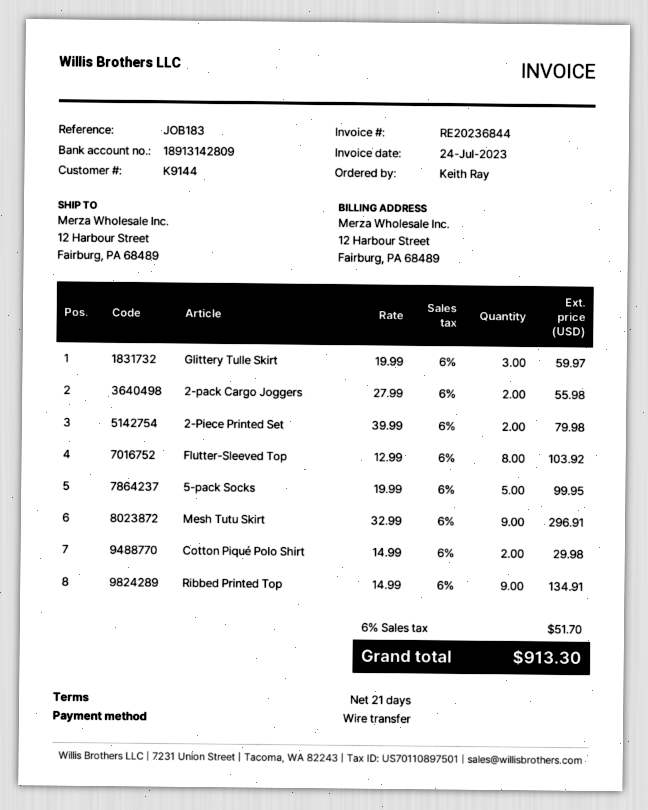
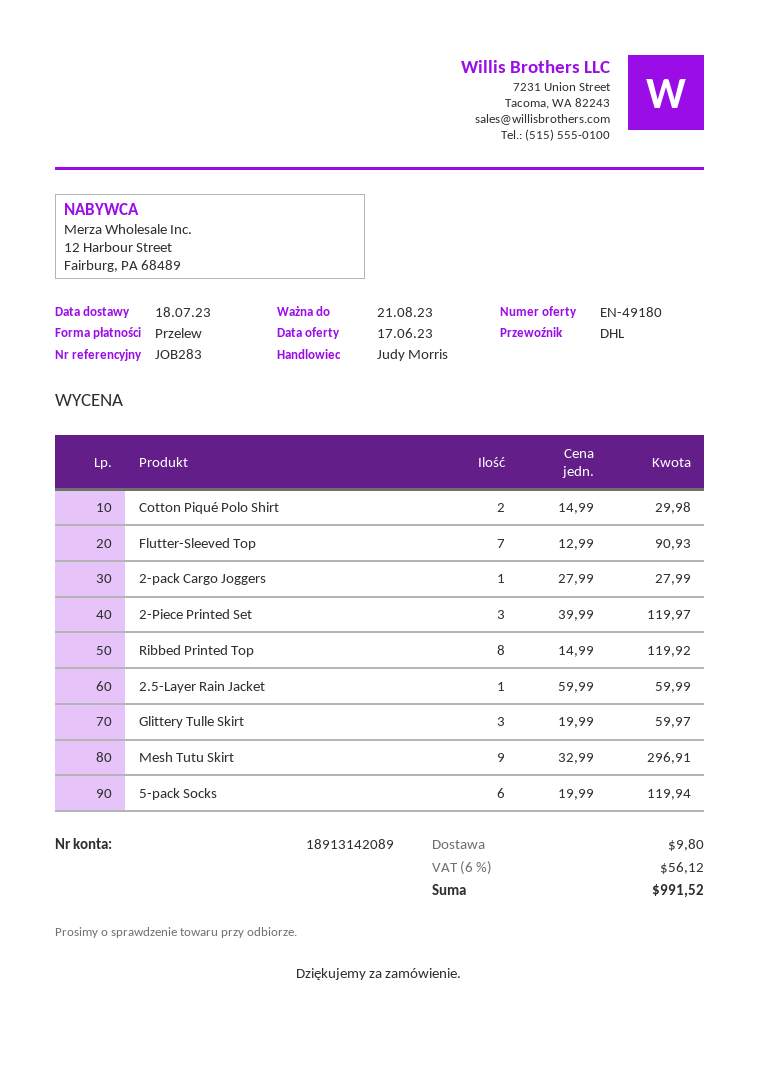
reference: JOB183 -> JOB283
bank account: 18913142809 -> 18913142089
2-pack Cargo Joggers: 2 x 27.99 = 55.98 -> 1 x 27.99 = 27.99
2-Piece Printed Set: 2 x 39.99 = 79.98 -> 3 x 39.99 = 119.97
Flutter-Sleeved Top: 8 x 12.99 = 103.92 -> 7 x 12.99 = 90.93
5-pack Socks: 5 x 19.99 = 99.95 -> 6 x 19.99 = 119.94
Ribbed Printed Top: 9 x 14.99 = 134.91 -> 8 x 14.99 = 119.92
2.5-Layer Rain Jacket: none -> 1 x 59.99 = 59.99
shipping: none -> 9.80
tax: 6% = 51.70 -> 6% = 56.12
total: 913.30 -> 991.52

